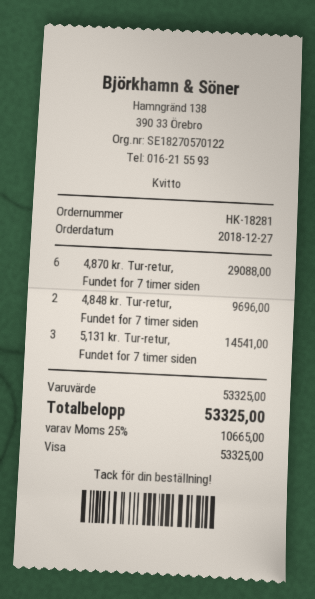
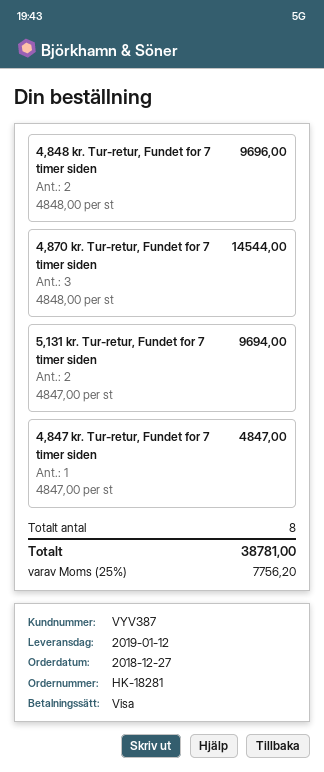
4,870 kr. Tur-retur, Fundet for 7 timer siden: 6 for 29088.00 -> 3 for 14544.00
5,131 kr. Tur-retur, Fundet for 7 timer siden: 3 for 14541.00 -> 2 for 9694.00
4,847 kr. Tur-retur, Fundet for 7 timer siden: none -> 1 for 4847.00
tax: 25% = 10665.00 -> 25% = 7756.20
total: 53325.00 -> 38781.00

